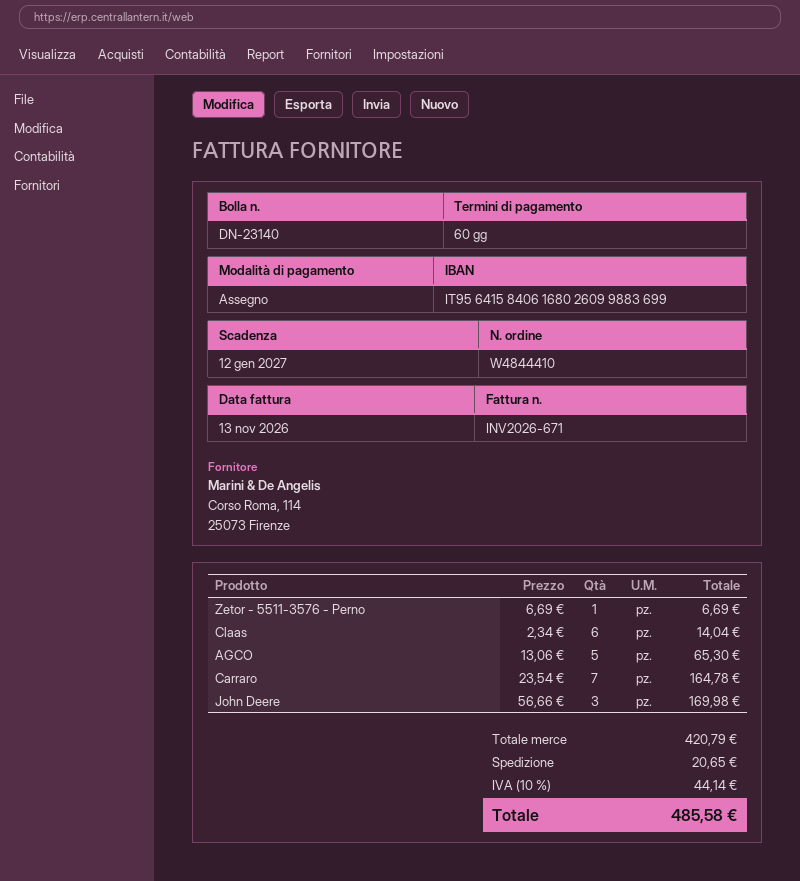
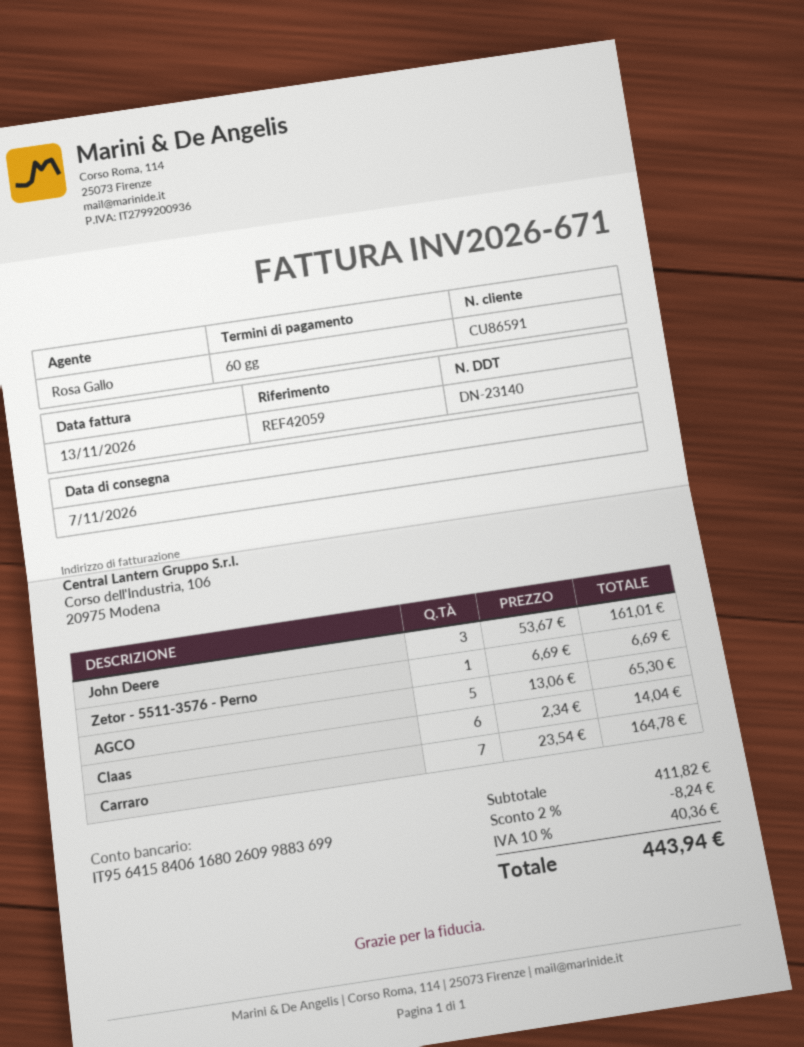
John Deere: 3 x 56.66 = 169.98 -> 3 x 53.67 = 161.01
subtotal: 420.79 -> 411.82
discount: none -> 2% = 8.24
shipping: 20.65 -> none
tax: 10% = 44.14 -> 10% = 40.36
total: 485.58 -> 443.94

